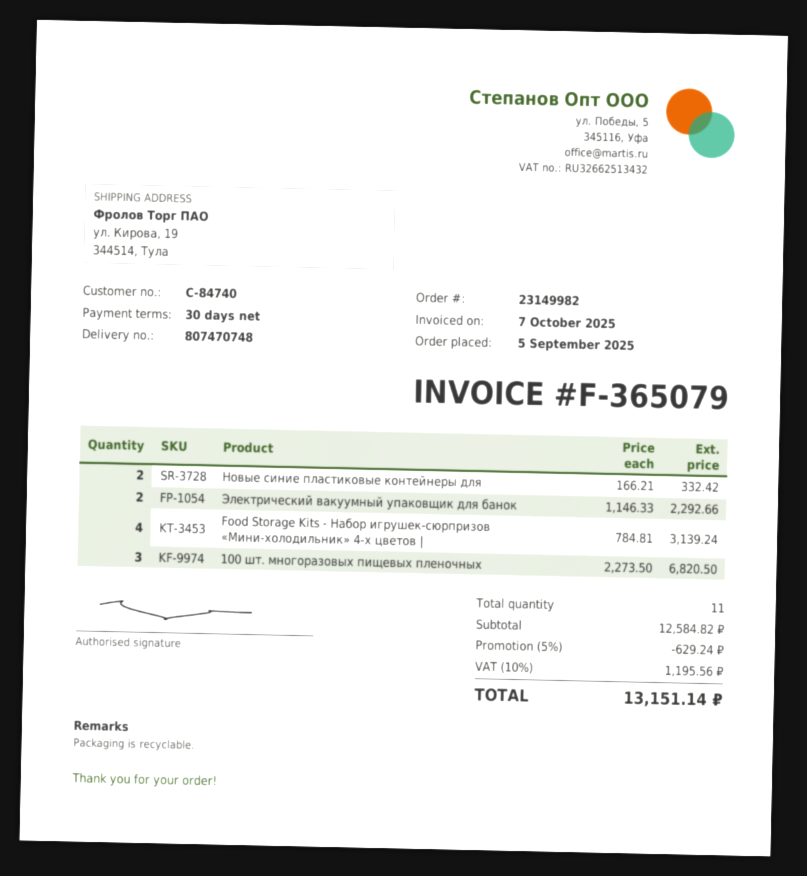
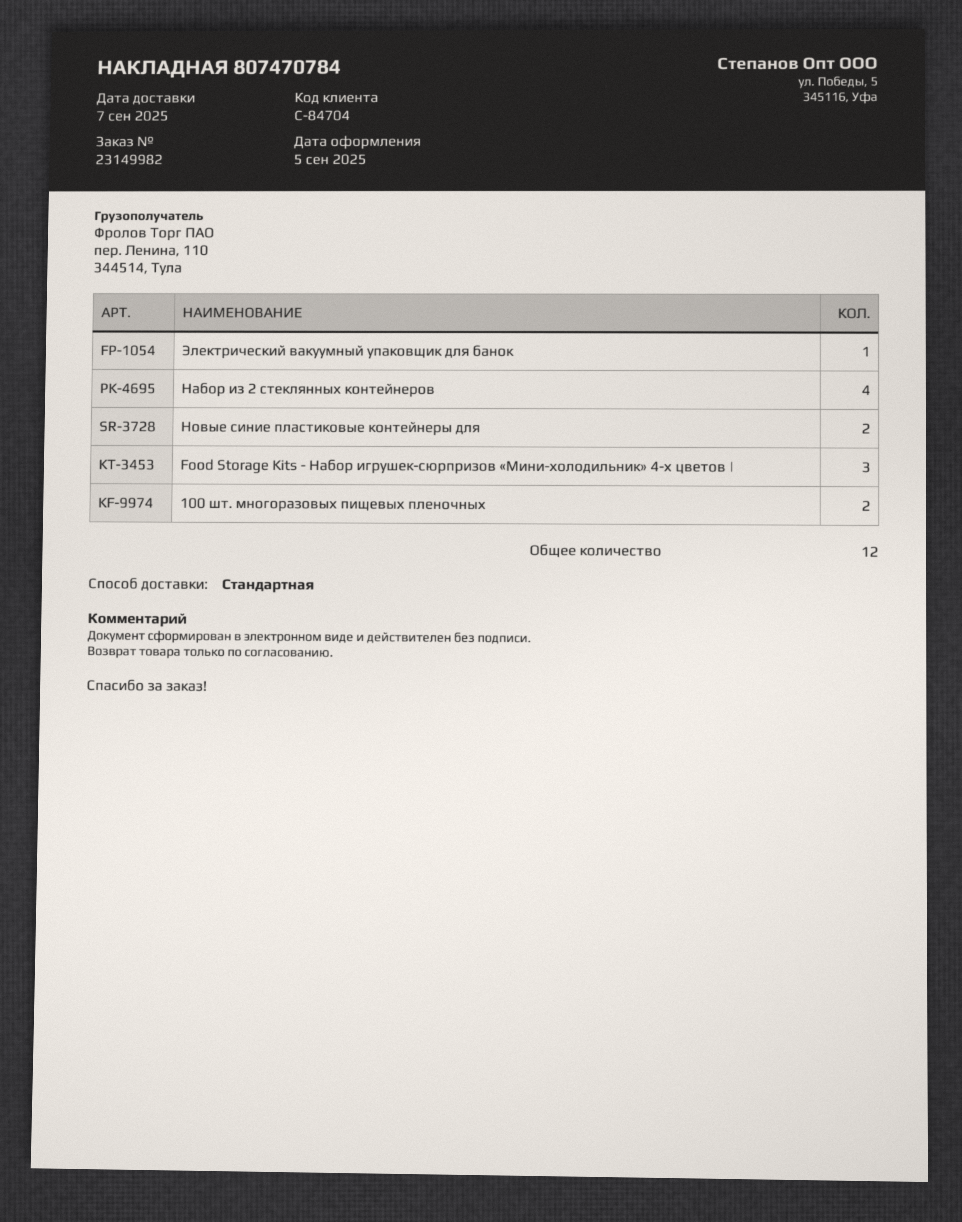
delivery note number: 807470748 -> 807470784
customer number: C-84740 -> C-84704
ship to: ул. Кирова, 19, 344514, Тула -> пер. Ленина, 110, 344514, Тула
Электрический вакуумный упаковщик для банок: 2 -> 1
Food Storage Kits - Набор игрушек-сюрпризов «Мини-холодильник» 4-х цветов |: 4 -> 3
100 шт. многоразовых пищевых пленочных: 3 -> 2
Набор из 2 стеклянных контейнеров: none -> 4
total quantity: 11 -> 12

